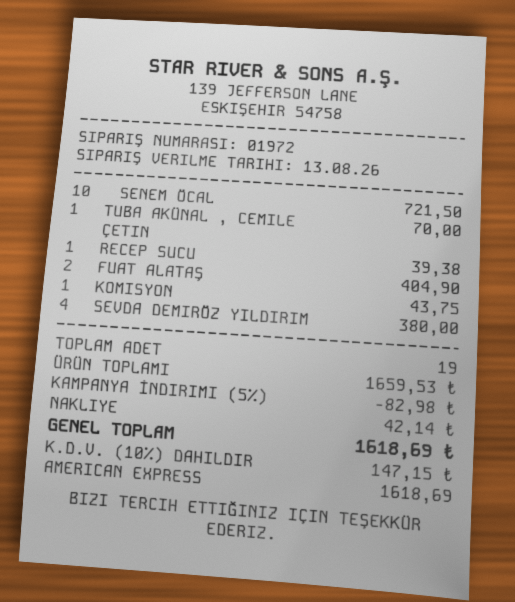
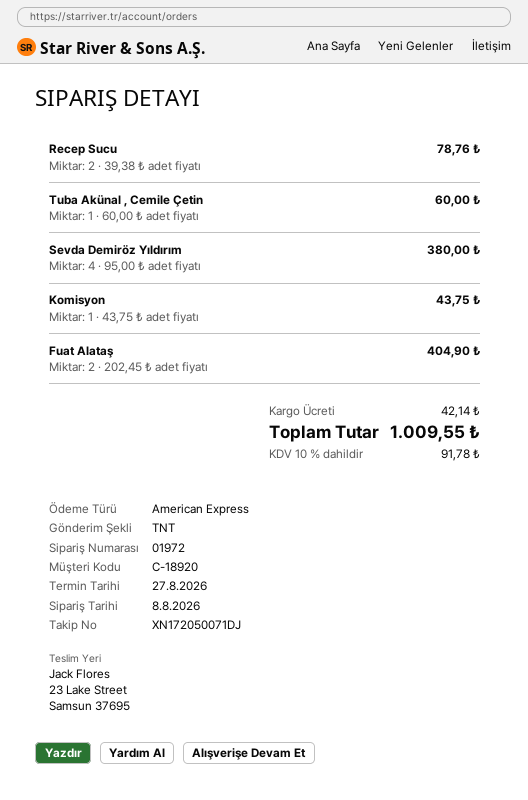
order date: 2026-08-13 -> 2026-08-08
SENEM ÖCAL: 10 for 721.50 -> none
TUBA AKÜNAL , CEMILE ÇETIN: 1 for 70.00 -> 1 for 60.00
RECEP SUCU: 1 for 39.38 -> 2 for 78.76
discount: 5% = 82.98 -> none
tax: 10% = 147.15 -> 10% = 91.78
total: 1618.69 -> 1009.55

